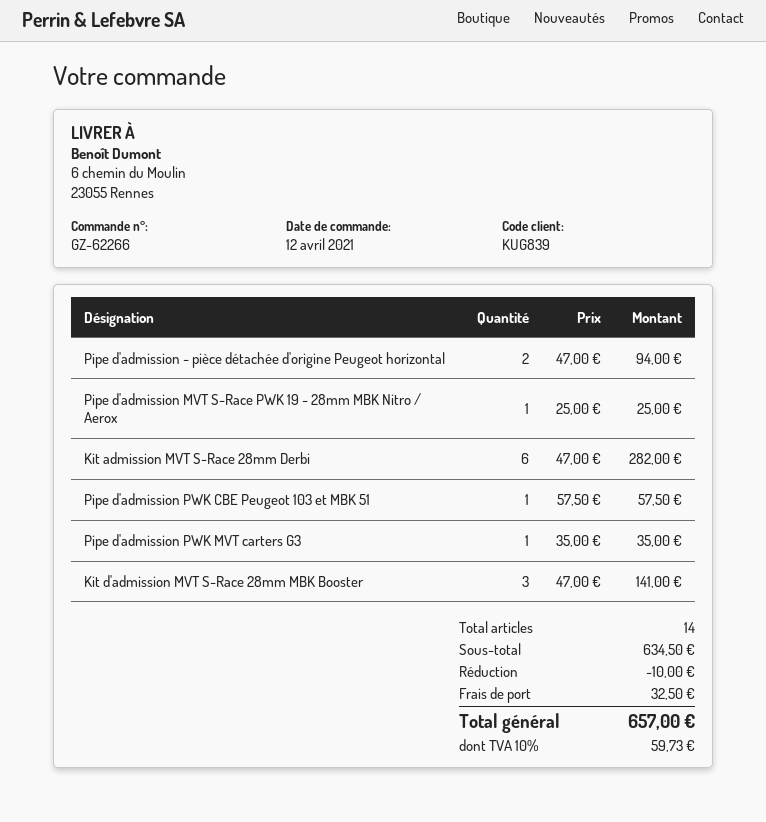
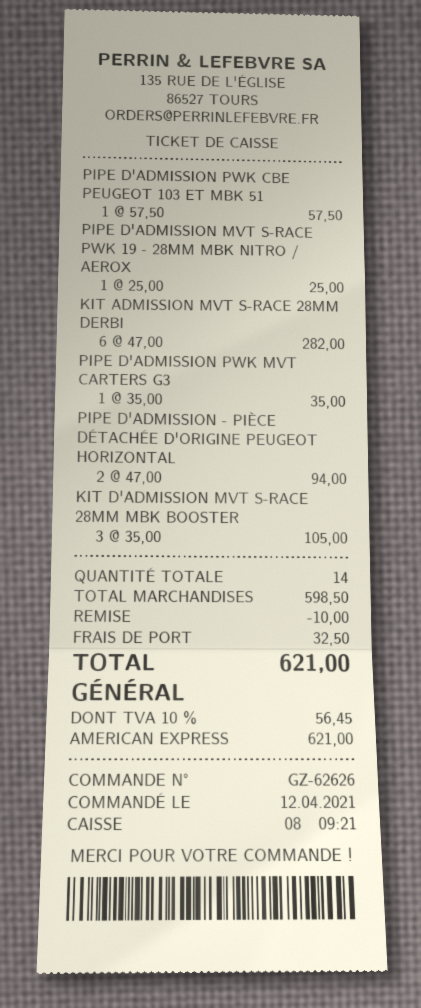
order number: GZ-62266 -> GZ-62626
Kit d'admission MVT S-Race 28mm MBK Booster: 3 x 47.00 = 141.00 -> 3 x 35.00 = 105.00
subtotal: 634.50 -> 598.50
tax: 10% = 59.73 -> 10% = 56.45
total: 657.00 -> 621.00

